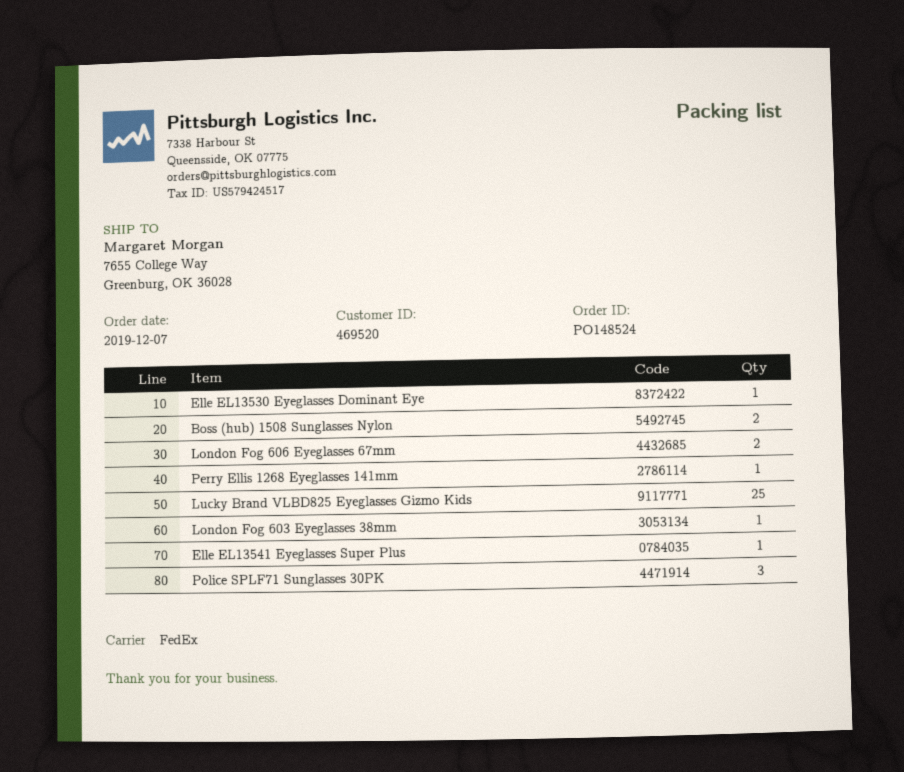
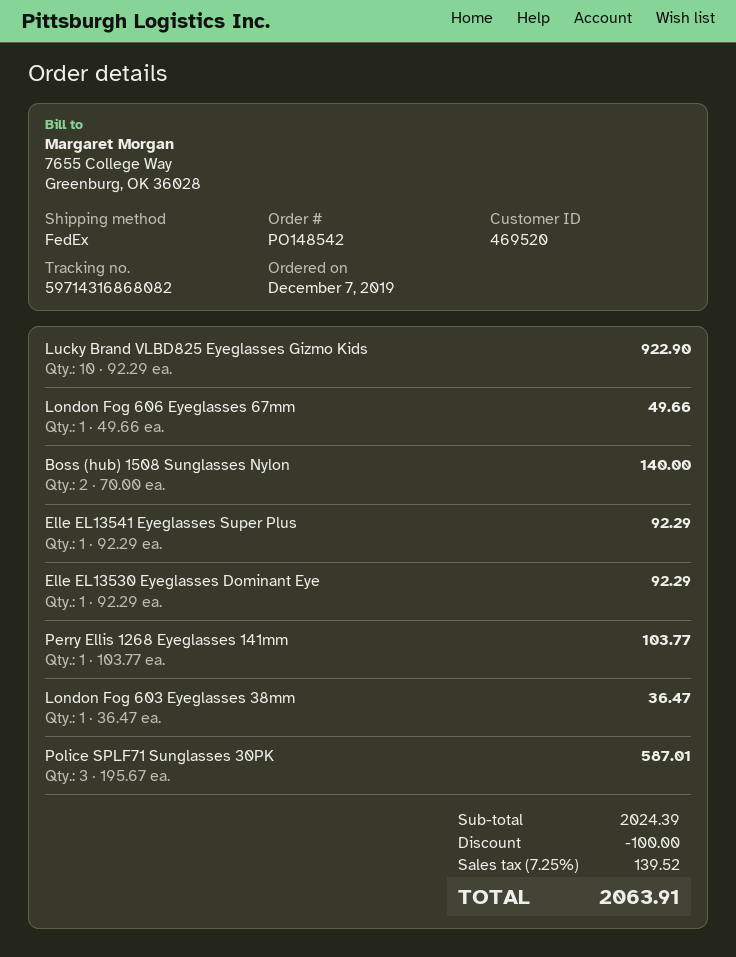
order number: PO148524 -> PO148542
London Fog 606 Eyeglasses 67mm: 2 -> 1
Lucky Brand VLBD825 Eyeglasses Gizmo Kids: 25 -> 10

